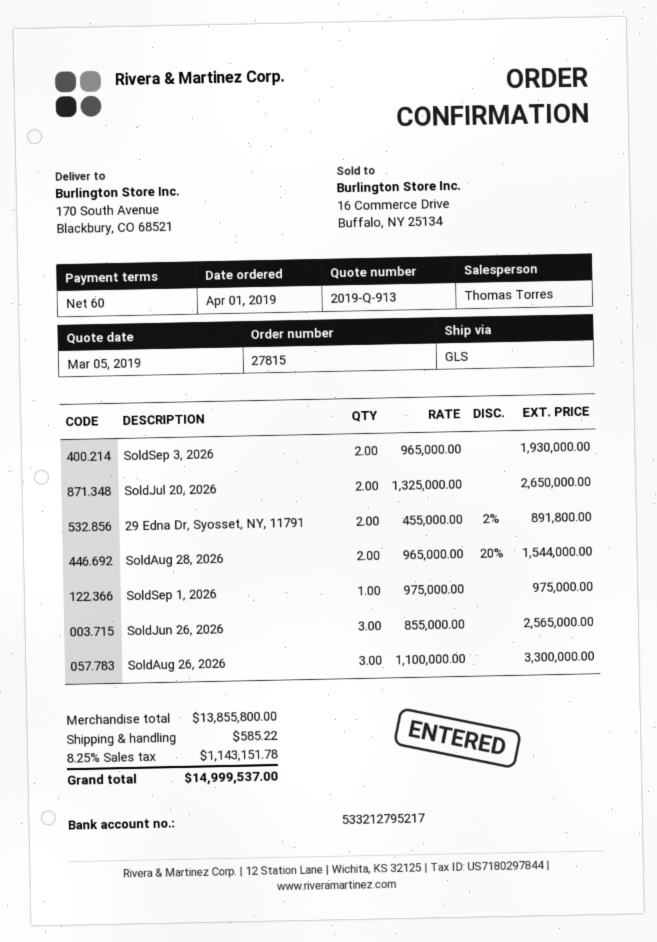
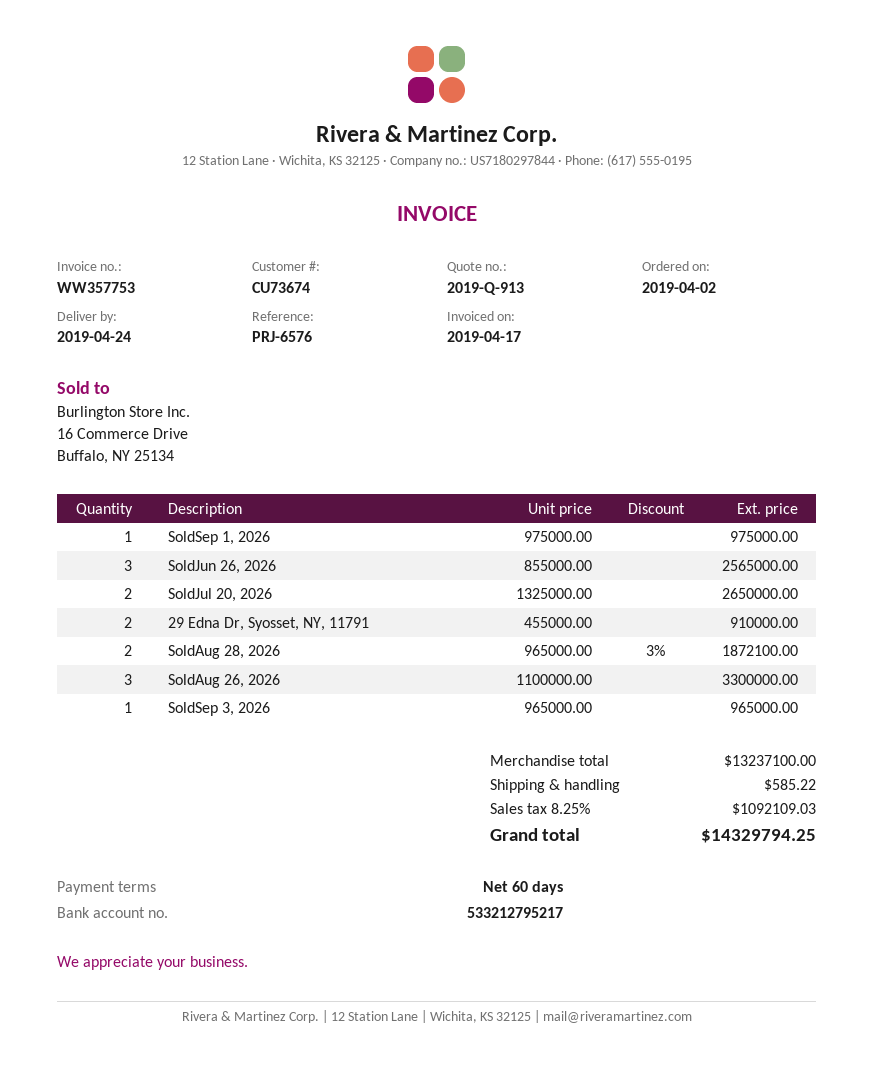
order date: 2019-04-01 -> 2019-04-02
SoldSep 3, 2026: 2 x 965000.00 = 1930000.00 -> 1 x 965000.00 = 965000.00
29 Edna Dr, Syosset, NY, 11791: 2 x 455000.00 - 2% = 891800.00 -> 2 x 455000.00 = 910000.00
SoldAug 28, 2026: 2 x 965000.00 - 20% = 1544000.00 -> 2 x 965000.00 - 3% = 1872100.00
subtotal: 13855800.00 -> 13237100.00
tax: 8.25% = 1143151.78 -> 8.25% = 1092109.03
total: 14999537.00 -> 14329794.25

